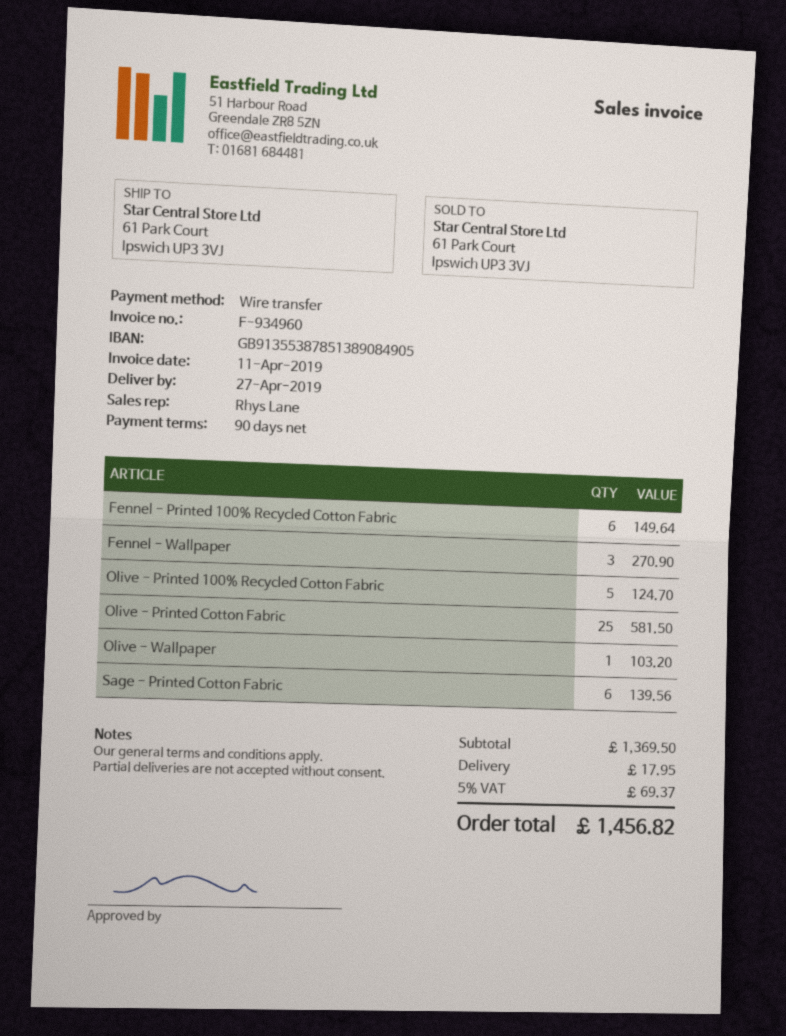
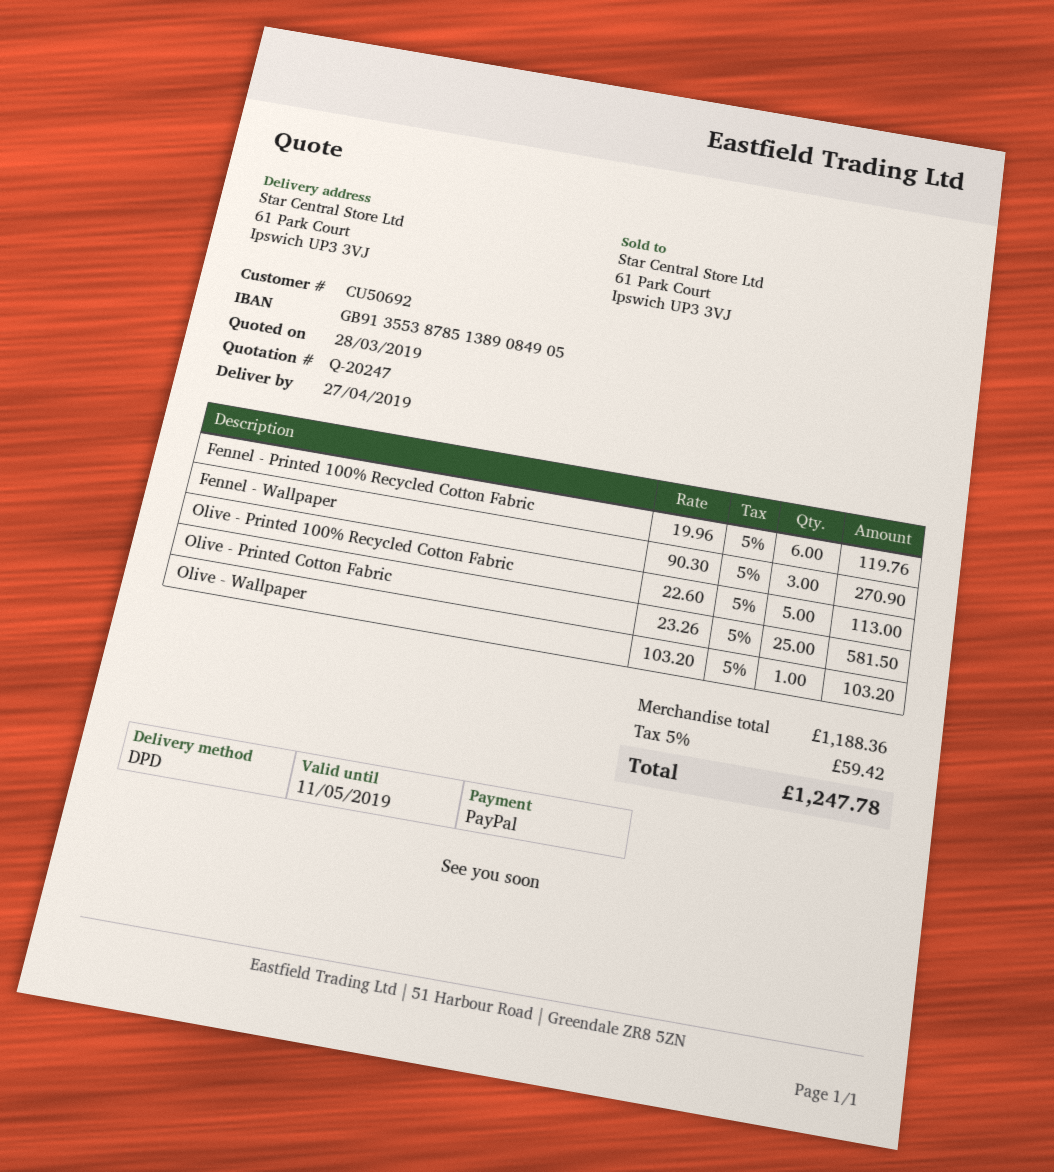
payment method: bank transfer -> PayPal
Fennel - Printed 100% Recycled Cotton Fabric: 6 for 149.64 -> 6 for 119.76
Olive - Printed 100% Recycled Cotton Fabric: 5 for 124.70 -> 5 for 113.00
Sage - Printed Cotton Fabric: 6 for 139.56 -> none
subtotal: 1369.50 -> 1188.36
shipping: 17.95 -> none
tax: 5% = 69.37 -> 5% = 59.42
total: 1456.82 -> 1247.78

